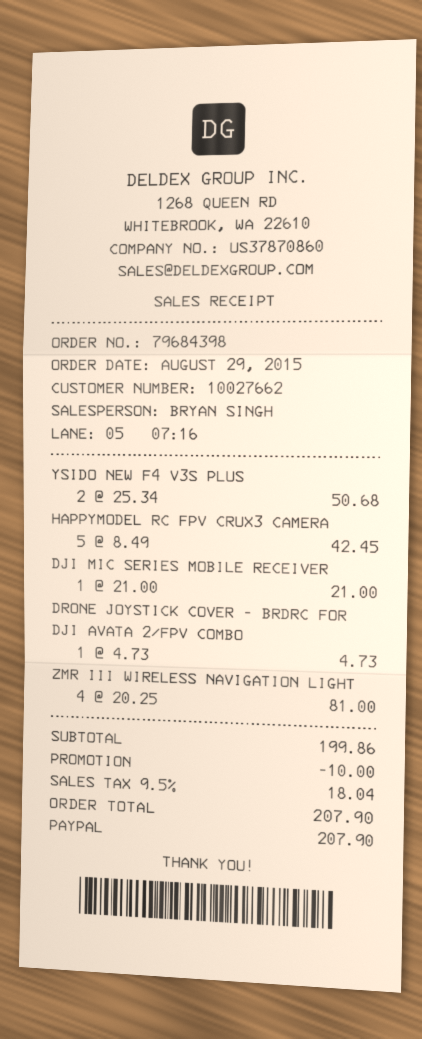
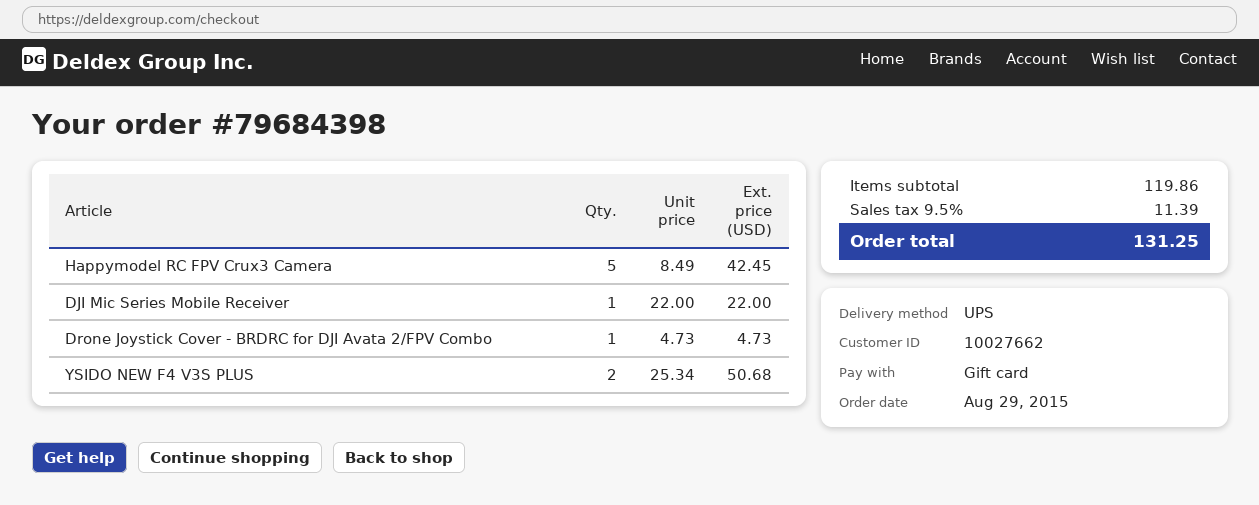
payment method: PayPal -> gift card
DJI MIC SERIES MOBILE RECEIVER: 1 x 21.00 = 21.00 -> 1 x 22.00 = 22.00
ZMR III WIRELESS NAVIGATION LIGHT: 4 x 20.25 = 81.00 -> none
subtotal: 199.86 -> 119.86
discount: 10.00 -> none
tax: 9.5% = 18.04 -> 9.5% = 11.39
total: 207.90 -> 131.25

